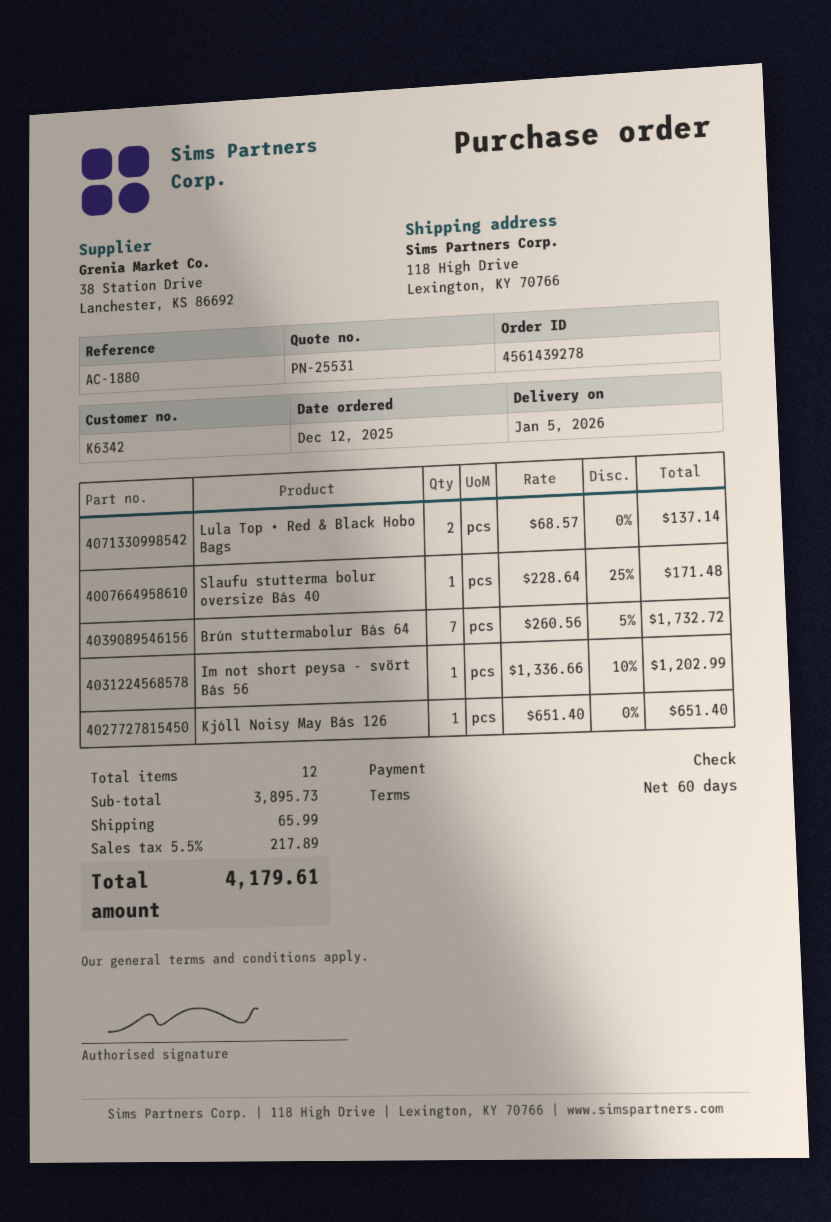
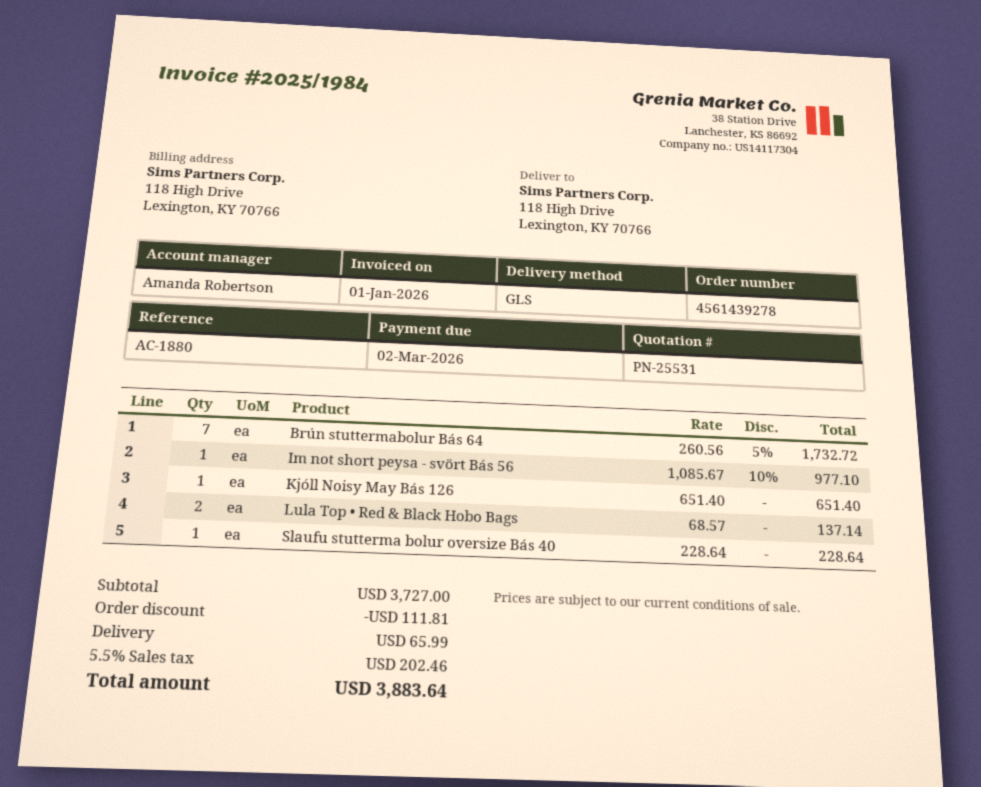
Slaufu stutterma bolur oversize Bás 40: 1 x 228.64 - 25% = 171.48 -> 1 x 228.64 = 228.64
Im not short peysa - svört Bás 56: 1 x 1336.66 - 10% = 1202.99 -> 1 x 1085.67 - 10% = 977.10
subtotal: 3895.73 -> 3727.00
discount: none -> 111.81
tax: 5.5% = 217.89 -> 5.5% = 202.46
total: 4179.61 -> 3883.64

